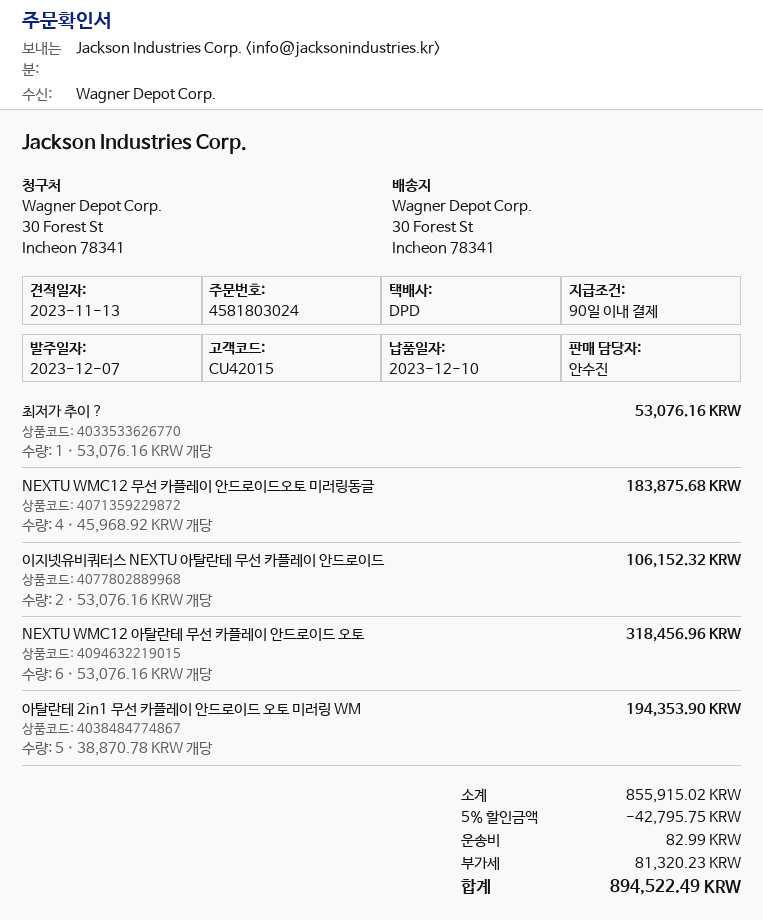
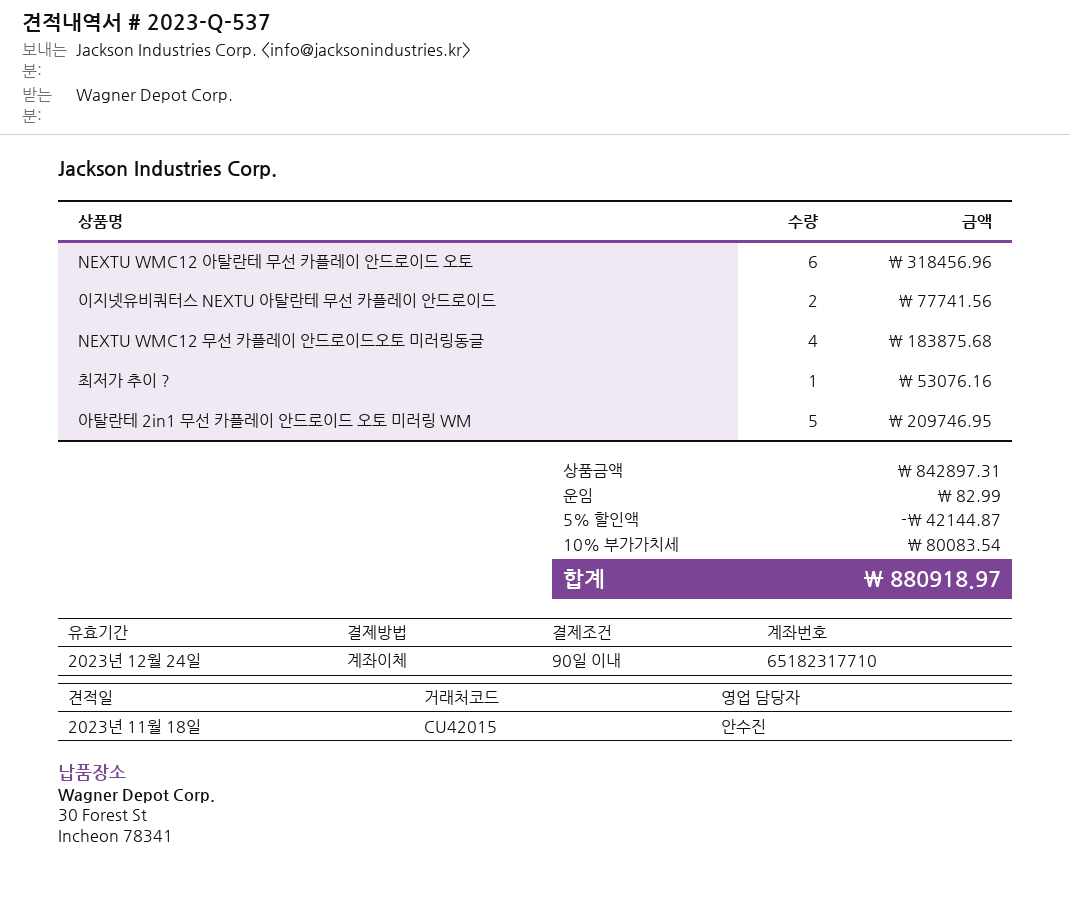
quote date: 2023-11-13 -> 2023-11-18
이지넷유비쿼터스 NEXTU 아탈란테 무선 카플레이 안드로이드: 2 for 106152.32 -> 2 for 77741.56
아탈란테 2in1 무선 카플레이 안드로이드 오토 미러링 WM: 5 for 194353.90 -> 5 for 209746.95
subtotal: 855915.02 -> 842897.31
discount: 5% = 42795.75 -> 5% = 42144.87
tax: 81320.23 -> 80083.54
total: 894522.49 -> 880918.97

